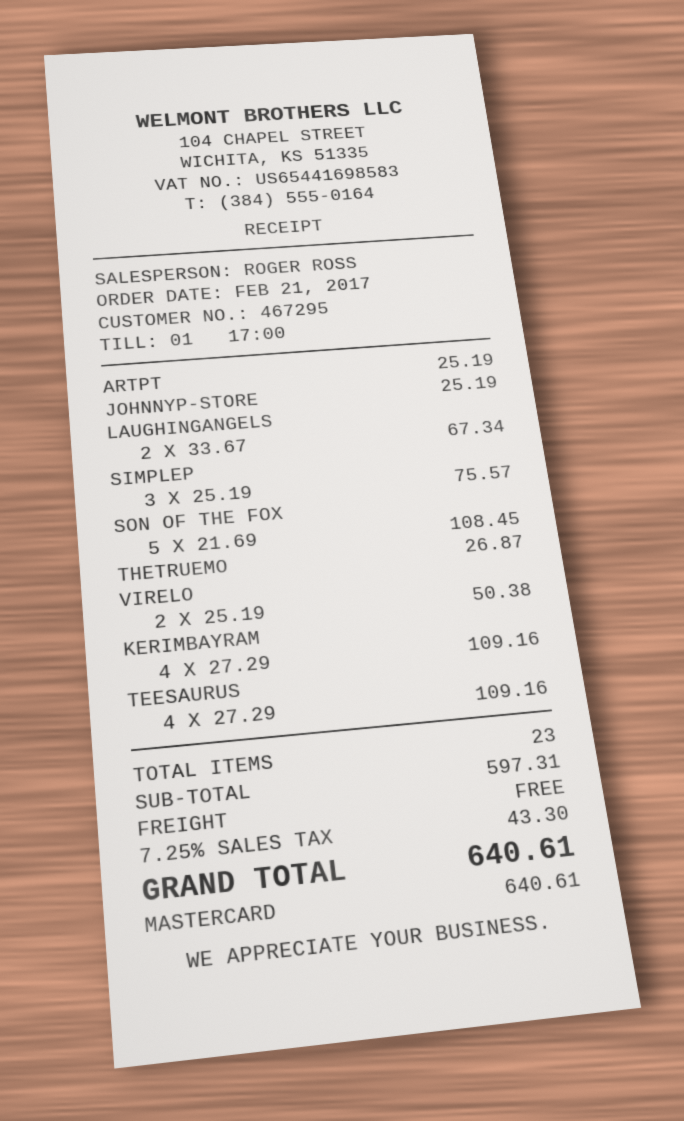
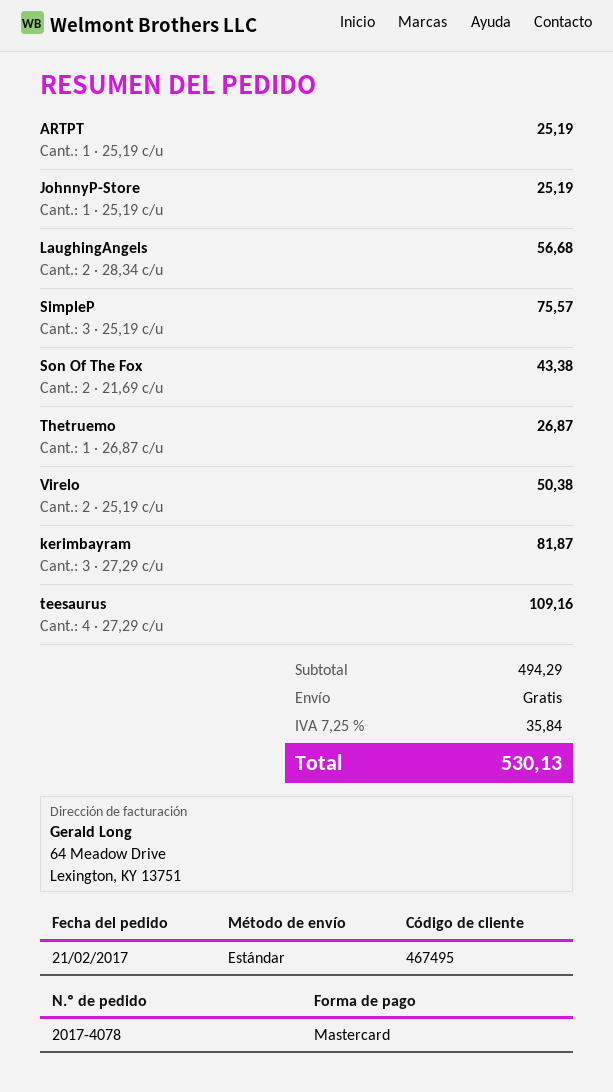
customer number: 467295 -> 467495
LAUGHINGANGELS: 2 x 33.67 = 67.34 -> 2 x 28.34 = 56.68
SON OF THE FOX: 5 x 21.69 = 108.45 -> 2 x 21.69 = 43.38
KERIMBAYRAM: 4 x 27.29 = 109.16 -> 3 x 27.29 = 81.87
subtotal: 597.31 -> 494.29
tax: 7.25% = 43.30 -> 7.25% = 35.84
total: 640.61 -> 530.13

